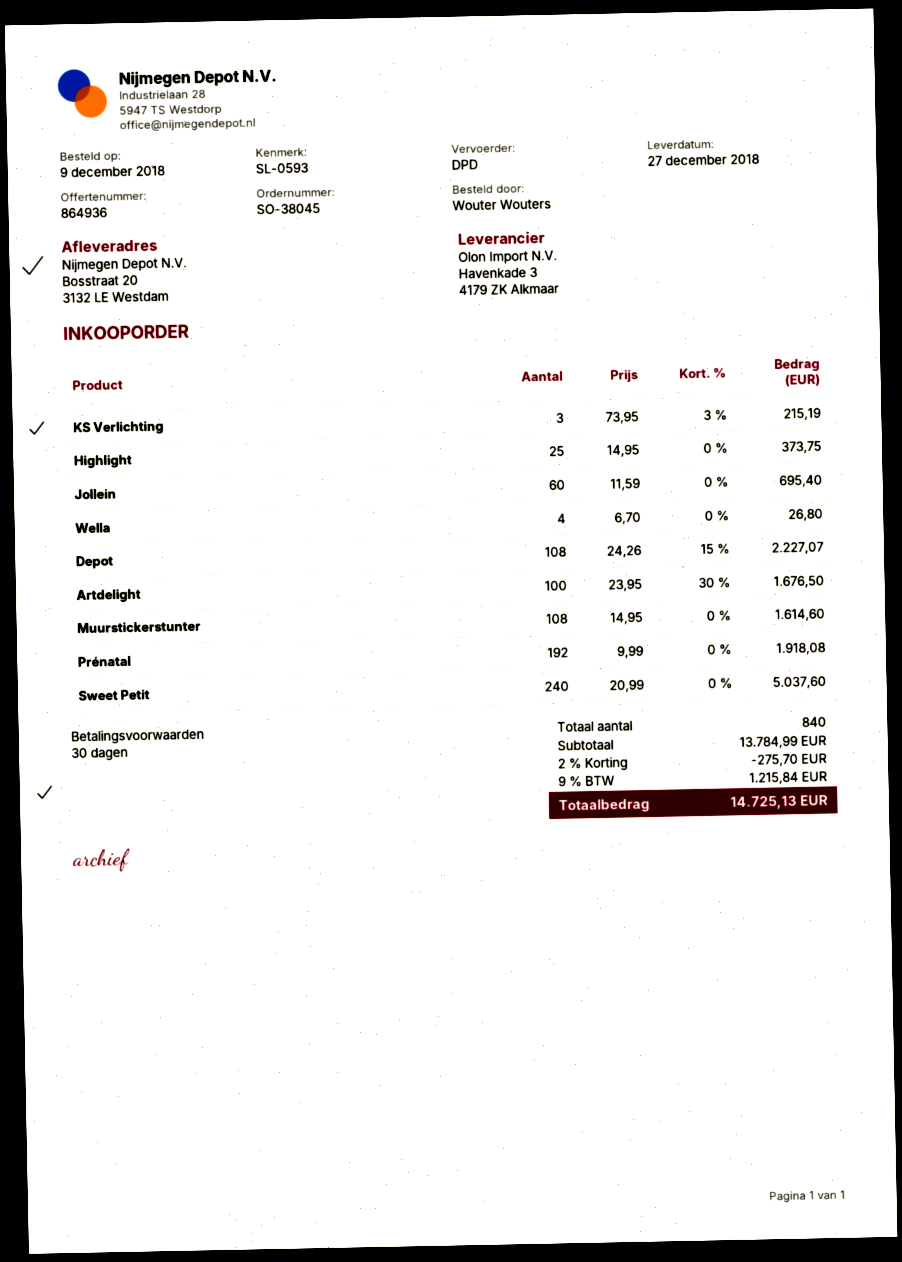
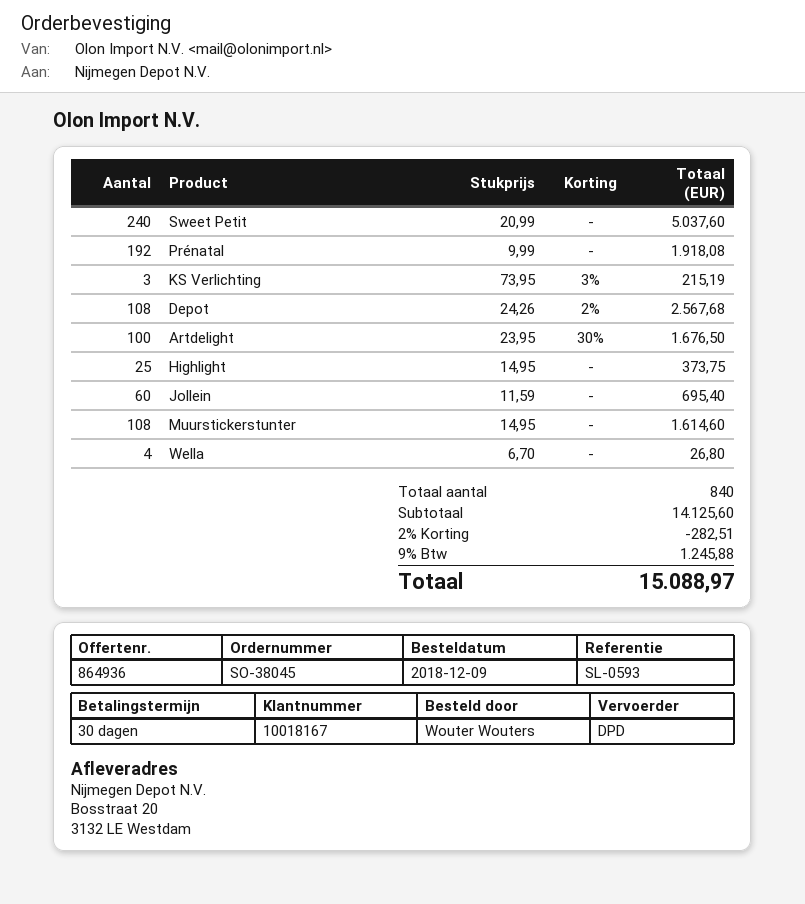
Depot: 108 x 24.26 - 15% = 2227.07 -> 108 x 24.26 - 2% = 2567.68
subtotal: 13784.99 -> 14125.60
discount: 2% = 275.70 -> 2% = 282.51
tax: 9% = 1215.84 -> 9% = 1245.88
total: 14725.13 -> 15088.97

